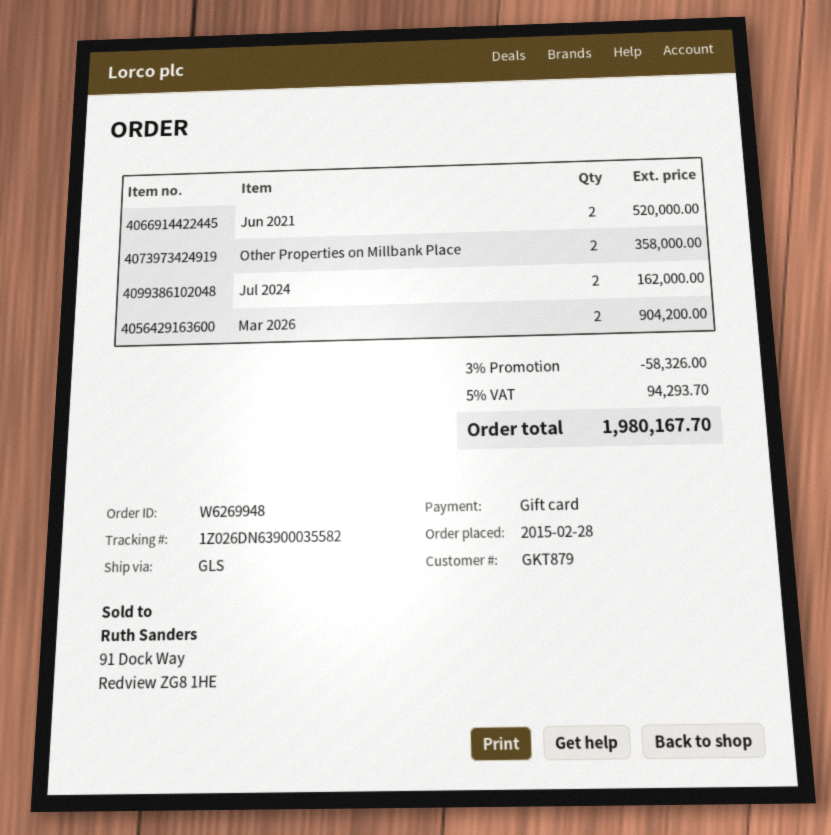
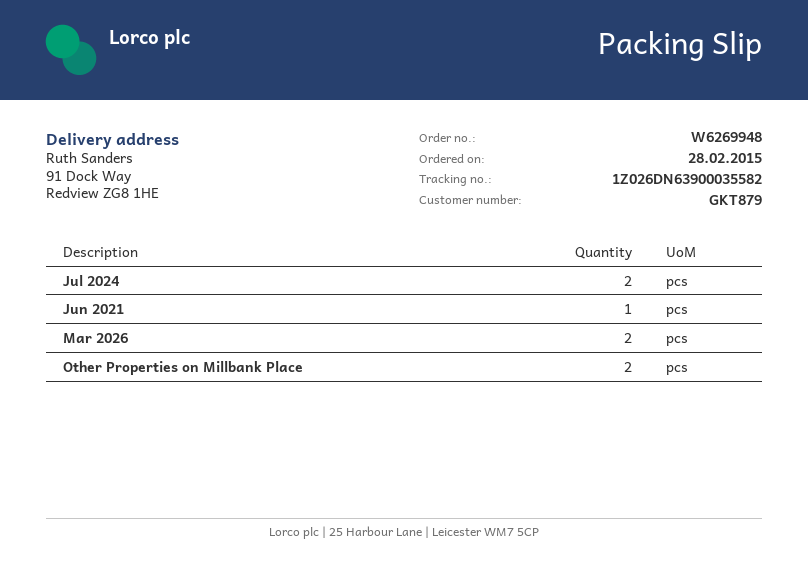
Jun 2021: 2 -> 1

